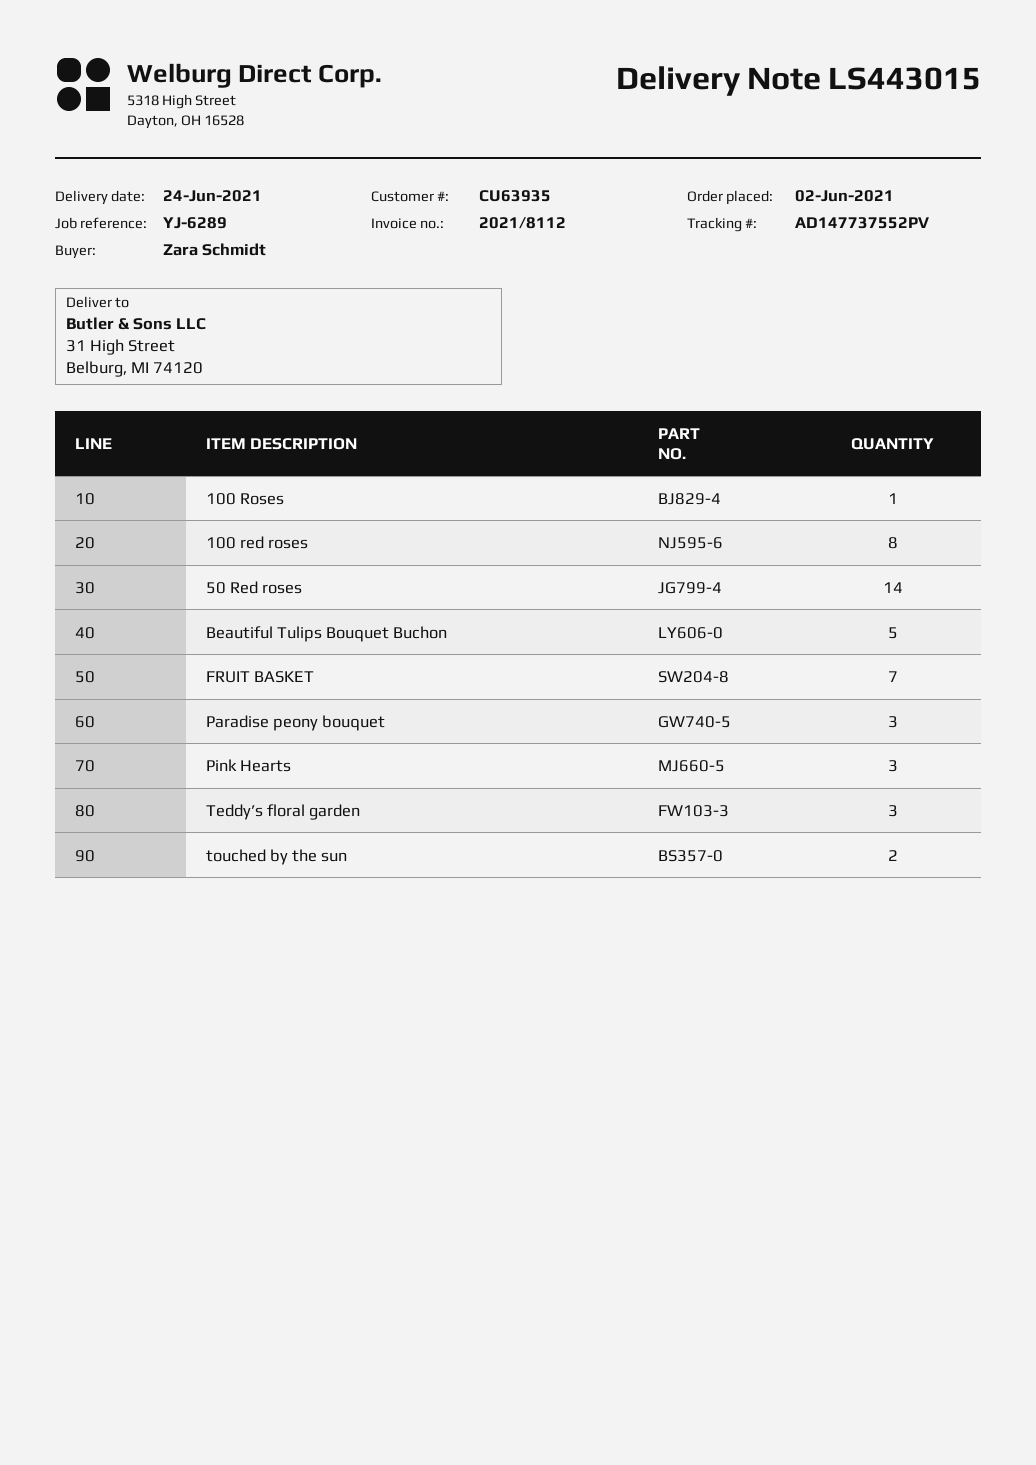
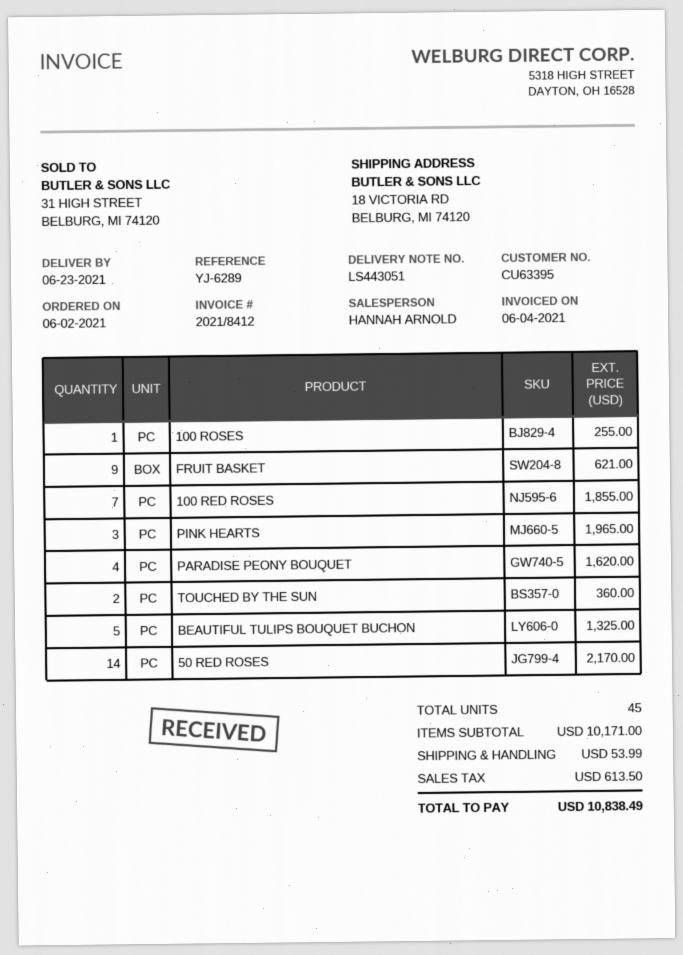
delivery note number: LS443015 -> LS443051
delivery date: 2021-06-24 -> 2021-06-23
invoice number: 2021/8112 -> 2021/8412
customer number: CU63935 -> CU63395
ship to: 31 High Street, Belburg, MI 74120 -> 18 VICTORIA RD, BELBURG, MI 74120
100 red roses: 8 -> 7
FRUIT BASKET: 7 -> 9
Paradise peony bouquet: 3 -> 4
Teddy’s floral garden: 3 -> none

